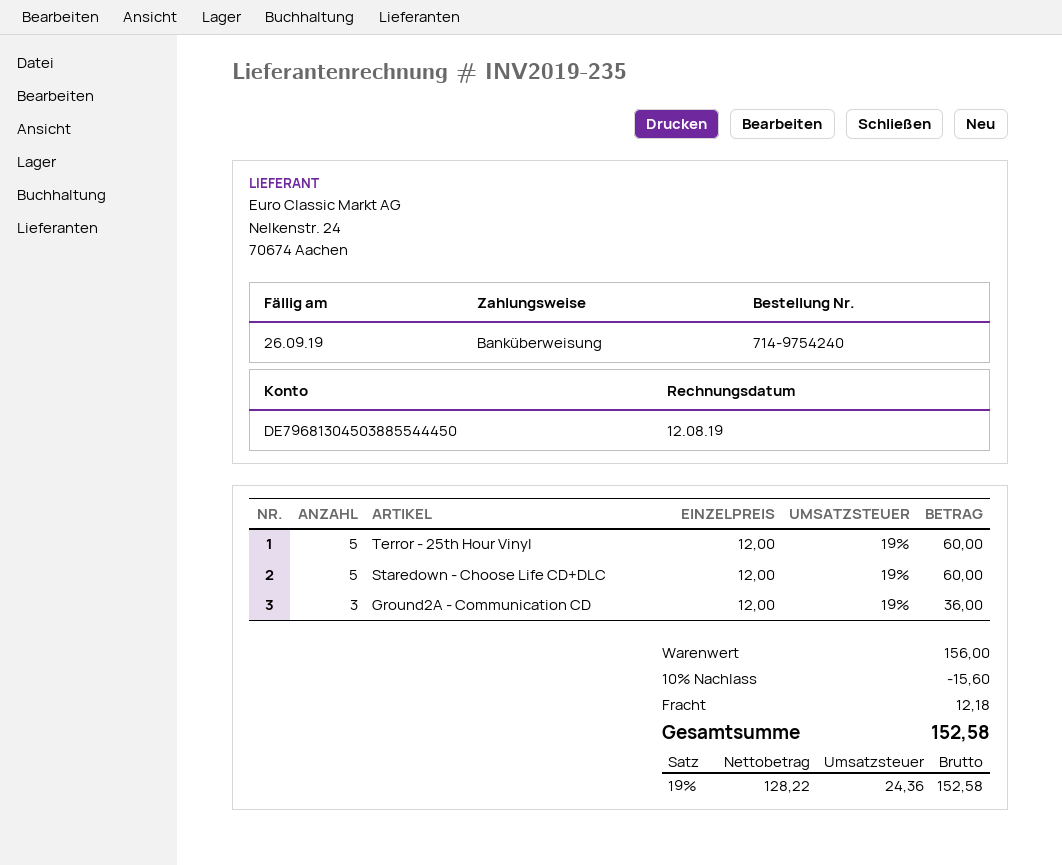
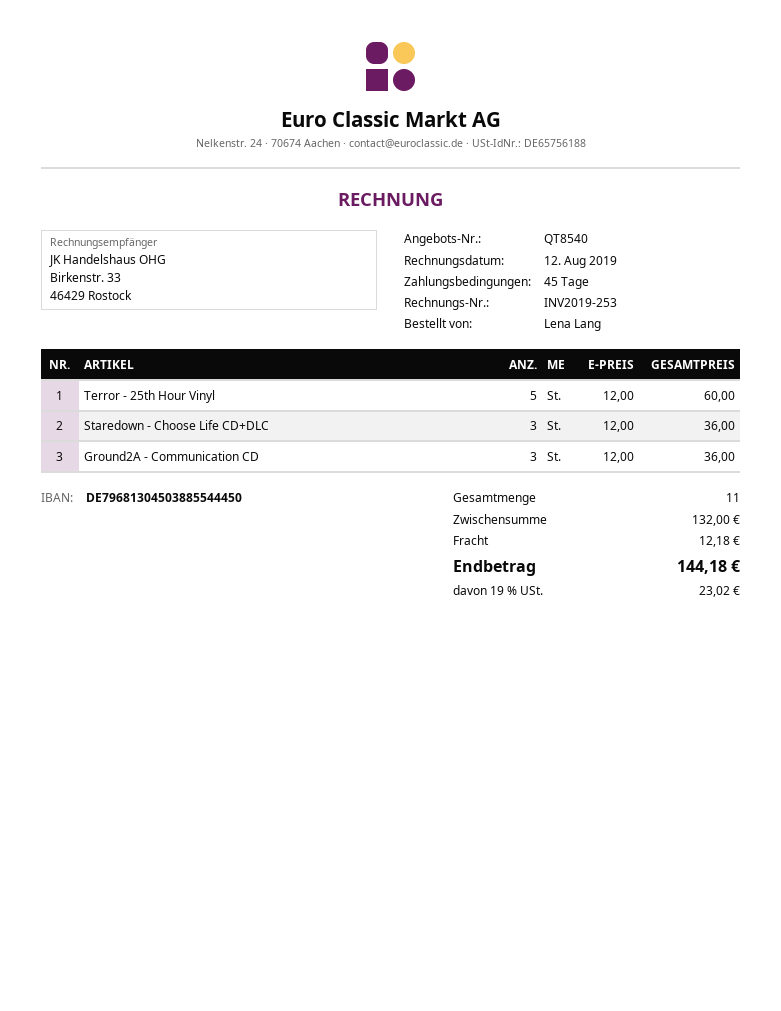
invoice number: INV2019-235 -> INV2019-253
Staredown - Choose Life CD+DLC: 5 x 12.00 = 60.00 -> 3 x 12.00 = 36.00
subtotal: 156.00 -> 132.00
discount: 10% = 15.60 -> none
tax: 19% = 24.36 -> 19% = 23.02
total: 152.58 -> 144.18

